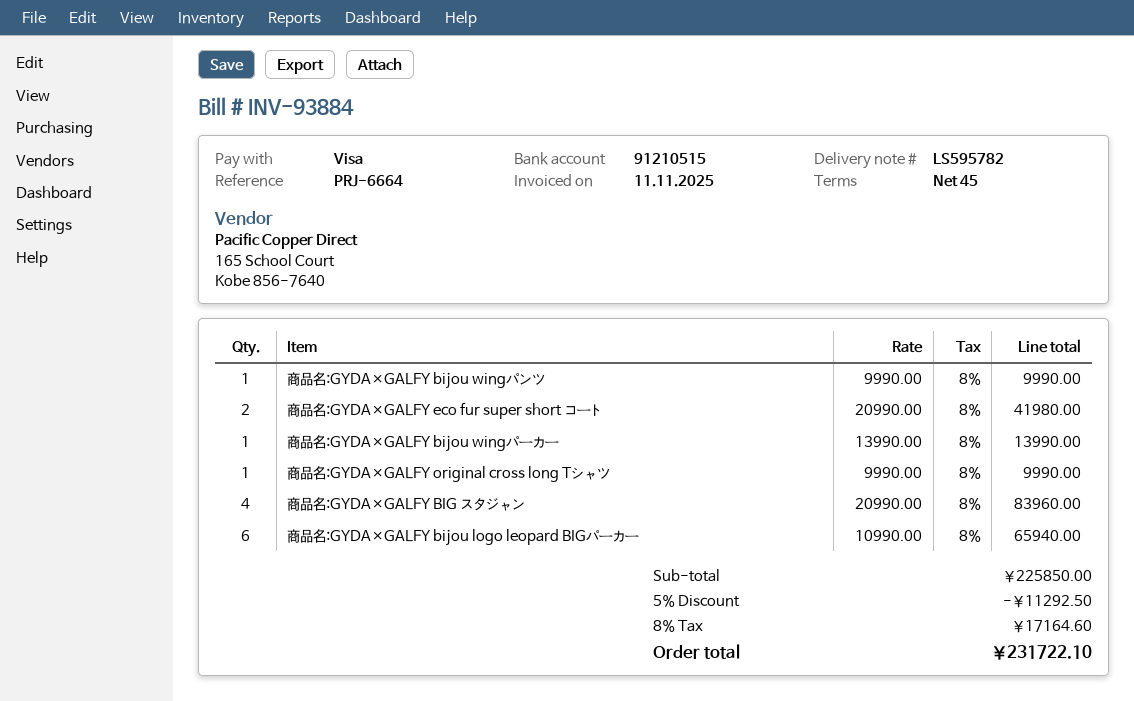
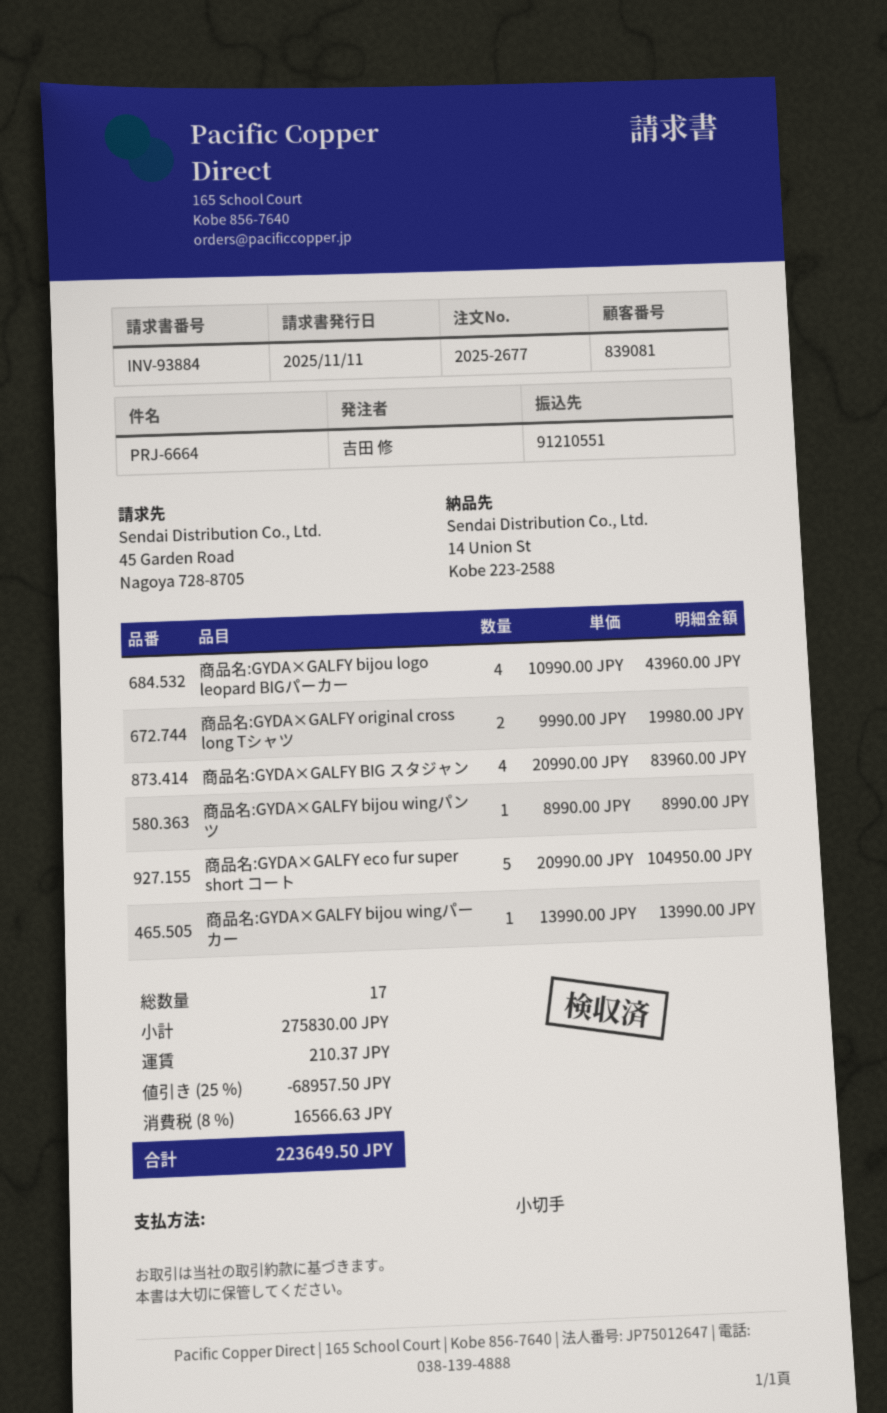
payment method: Visa -> cheque
bank account: 91210515 -> 91210551
商品名:GYDA×GALFY bijou wingパンツ: 1 x 9990.00 = 9990.00 -> 1 x 8990.00 = 8990.00
商品名:GYDA×GALFY eco fur super short コート: 2 x 20990.00 = 41980.00 -> 5 x 20990.00 = 104950.00
商品名:GYDA×GALFY original cross long Tシャツ: 1 x 9990.00 = 9990.00 -> 2 x 9990.00 = 19980.00
商品名:GYDA×GALFY bijou logo leopard BIGパーカー: 6 x 10990.00 = 65940.00 -> 4 x 10990.00 = 43960.00
subtotal: 225850.00 -> 275830.00
discount: 5% = 11292.50 -> 25% = 68957.50
shipping: none -> 210.37
tax: 8% = 17164.60 -> 8% = 16566.63
total: 231722.10 -> 223649.50

